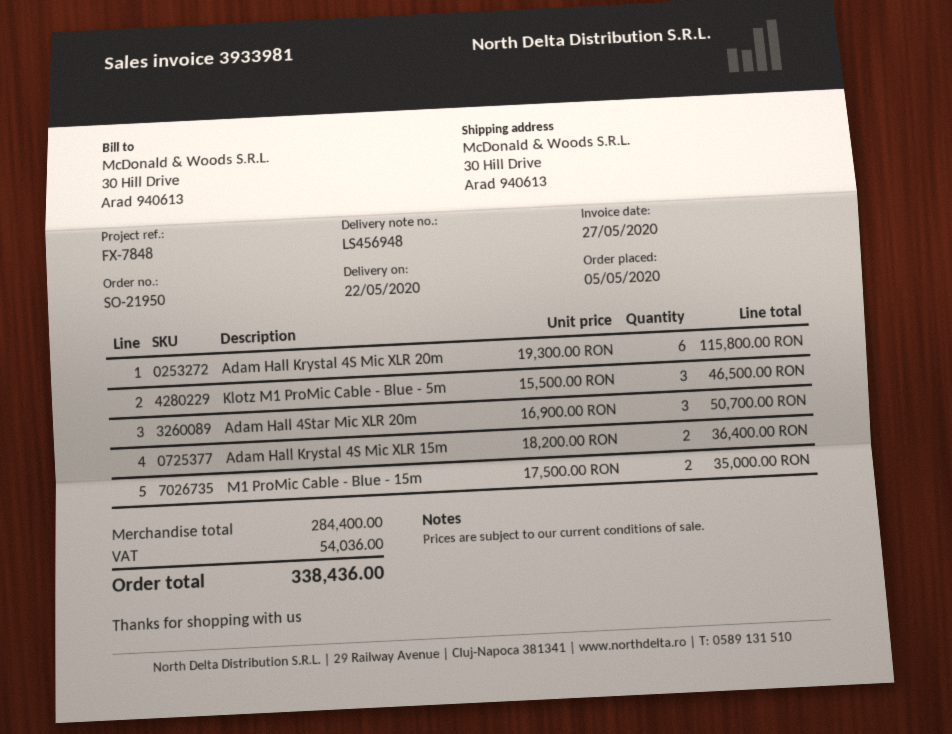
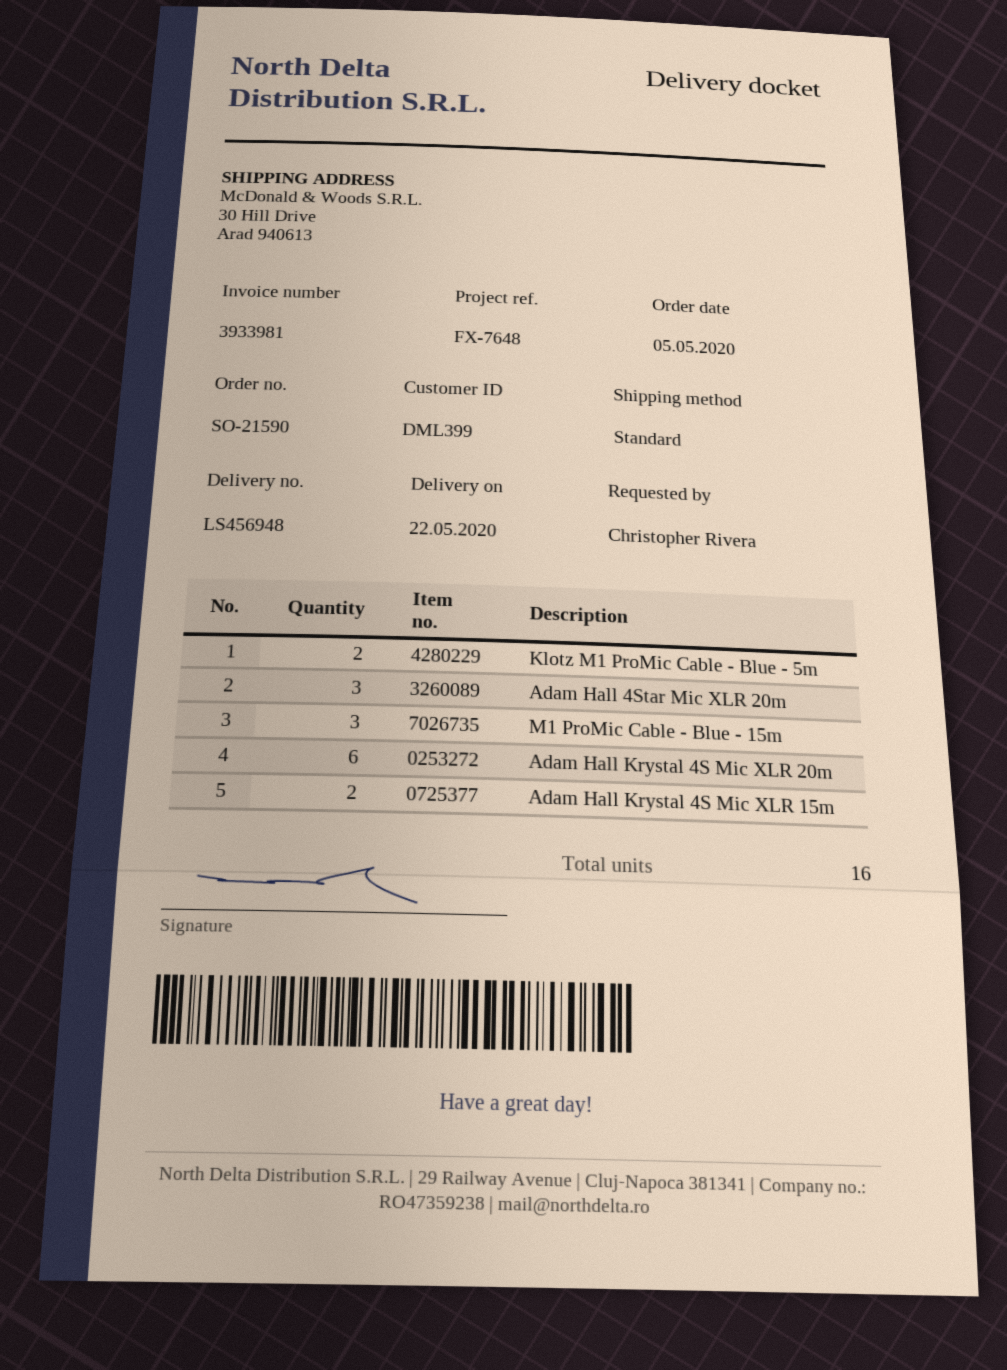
order number: SO-21950 -> SO-21590
reference: FX-7848 -> FX-7648
Klotz M1 ProMic Cable - Blue - 5m: 3 -> 2
M1 ProMic Cable - Blue - 15m: 2 -> 3

